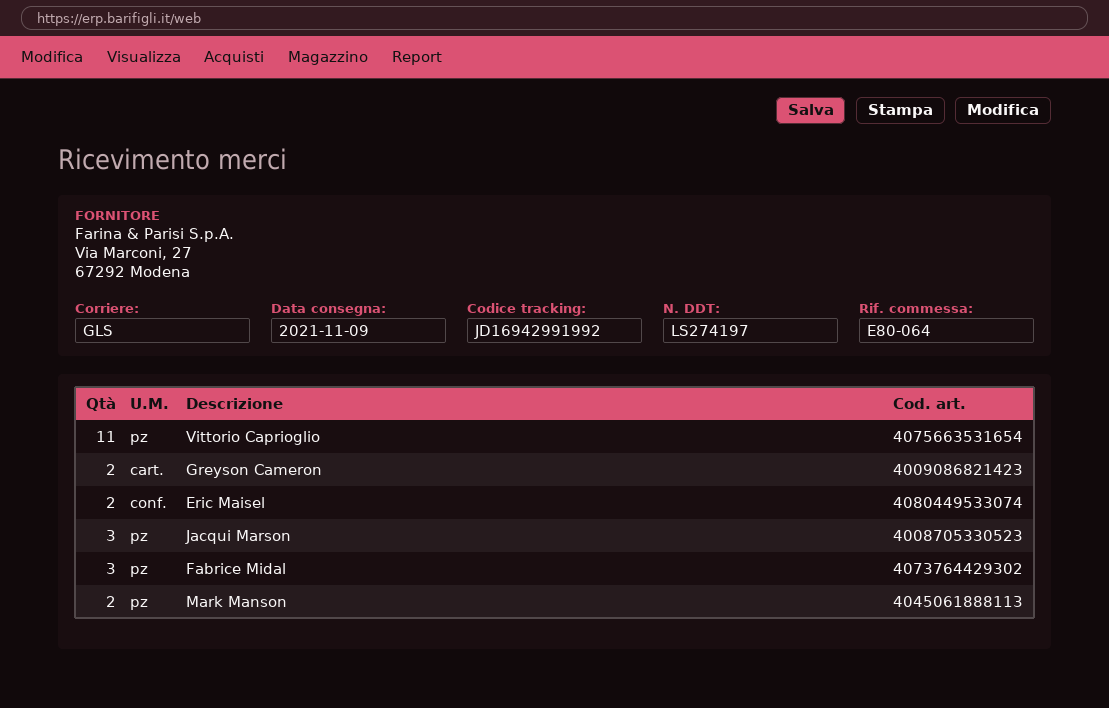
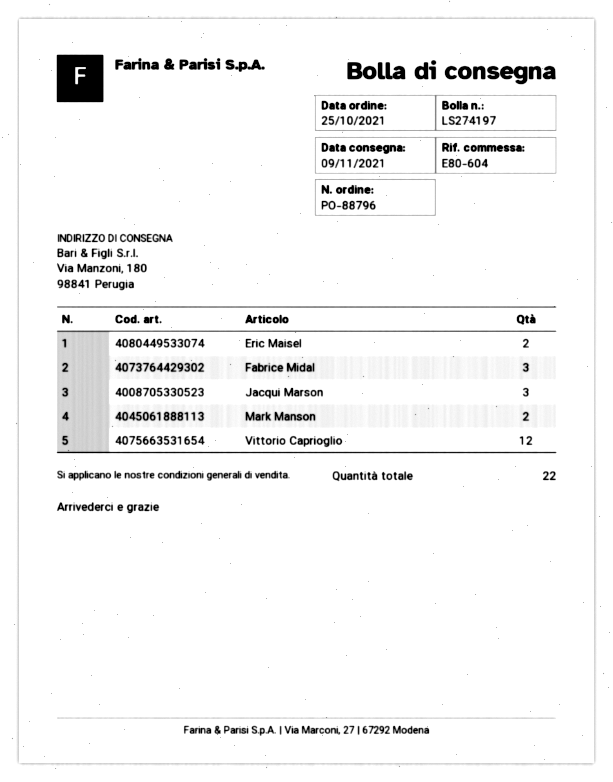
reference: E80-064 -> E80-604
Vittorio Caprioglio: 11 -> 12
Greyson Cameron: 2 -> none

